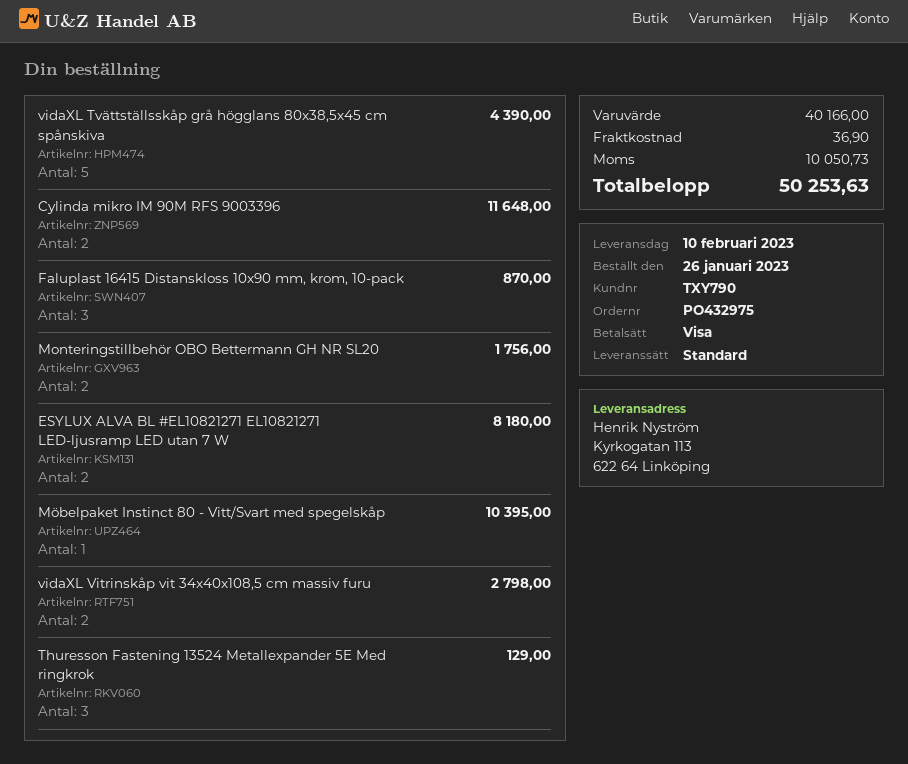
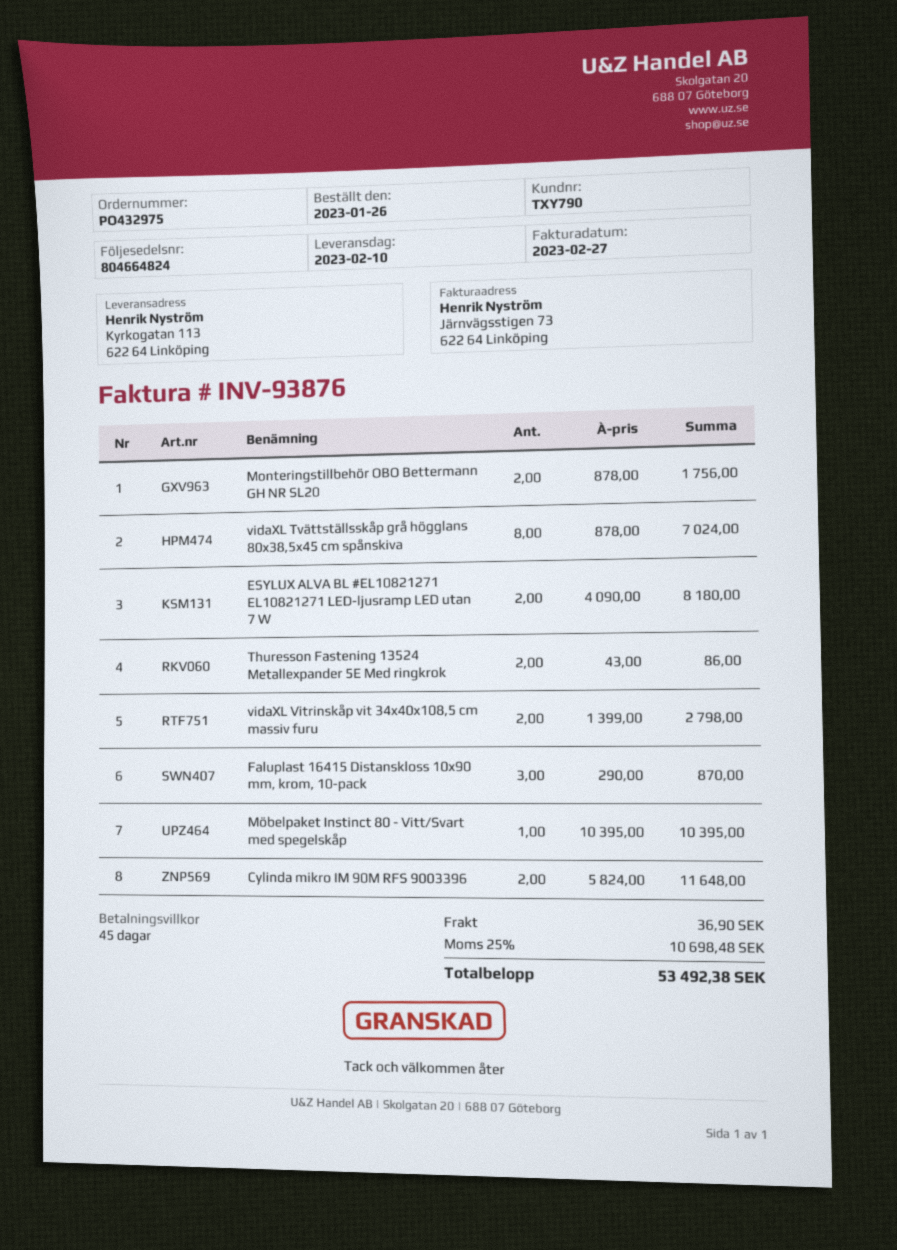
vidaXL Tvättställsskåp grå högglans 80x38,5x45 cm spånskiva: 5 for 4390.00 -> 8 for 7024.00
Thuresson Fastening 13524 Metallexpander 5E Med ringkrok: 3 for 129.00 -> 2 for 86.00
tax: 10050.73 -> 10698.48
total: 50253.63 -> 53492.38

